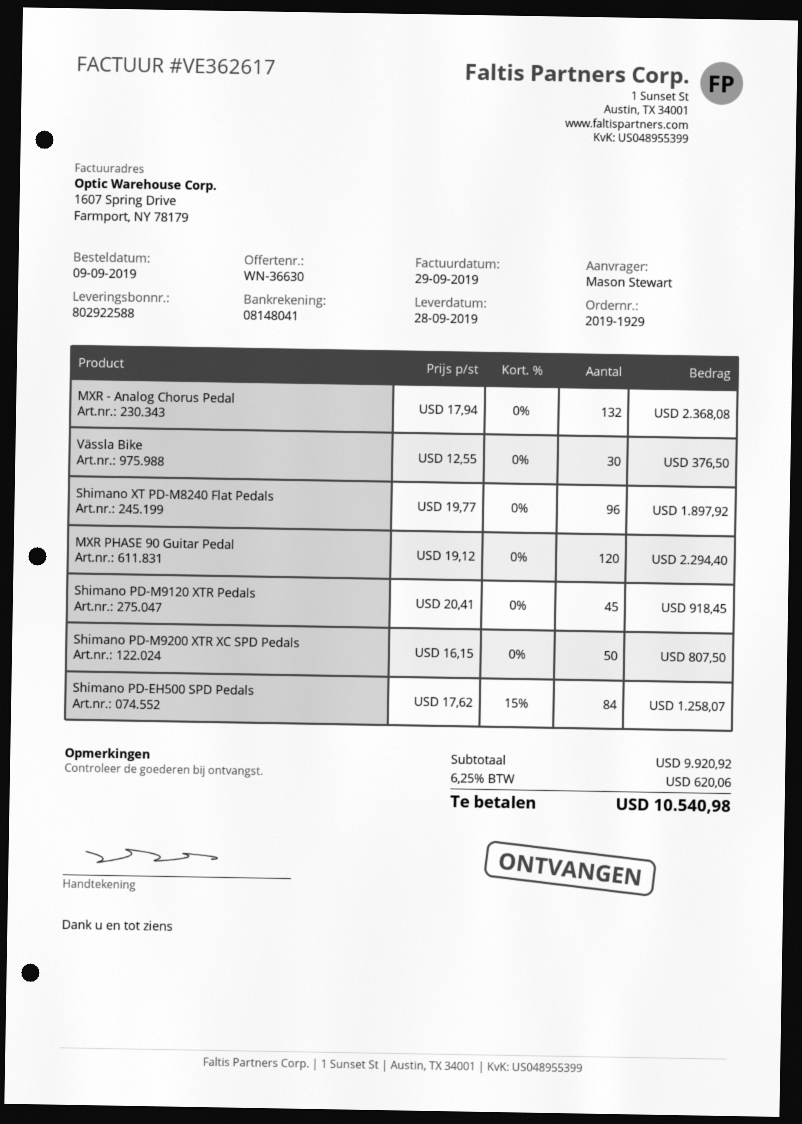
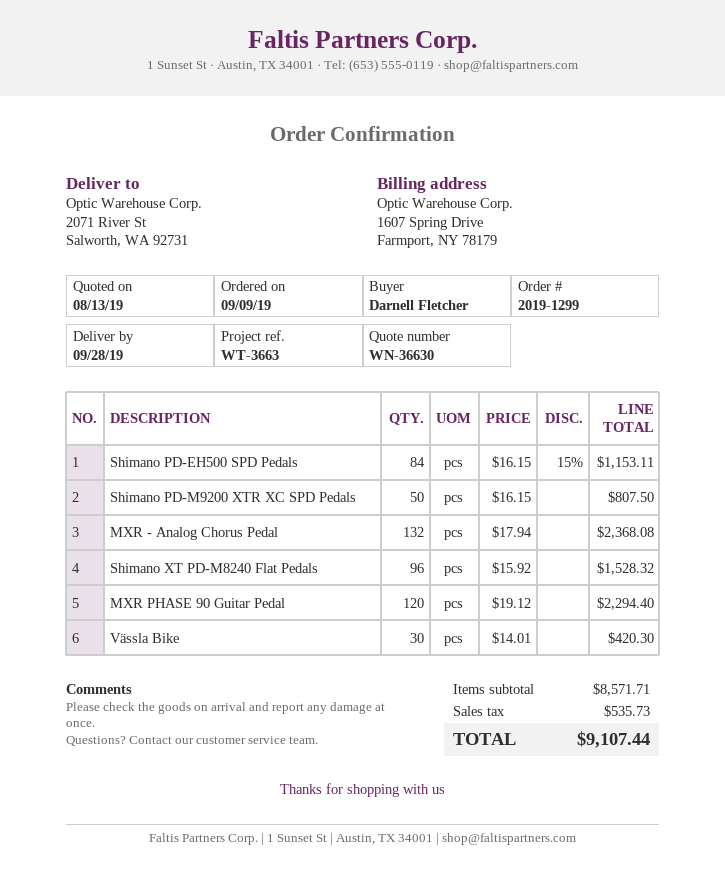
order number: 2019-1929 -> 2019-1299
ordered by: Mason Stewart -> Darnell Fletcher
Vässla Bike: 30 x 12.55 = 376.50 -> 30 x 14.01 = 420.30
Shimano XT PD-M8240 Flat Pedals: 96 x 19.77 = 1897.92 -> 96 x 15.92 = 1528.32
Shimano PD-M9120 XTR Pedals: 45 x 20.41 = 918.45 -> none
Shimano PD-EH500 SPD Pedals: 84 x 17.62 - 15% = 1258.07 -> 84 x 16.15 - 15% = 1153.11
subtotal: 9920.92 -> 8571.71
tax: 620.06 -> 535.73
total: 10540.98 -> 9107.44

